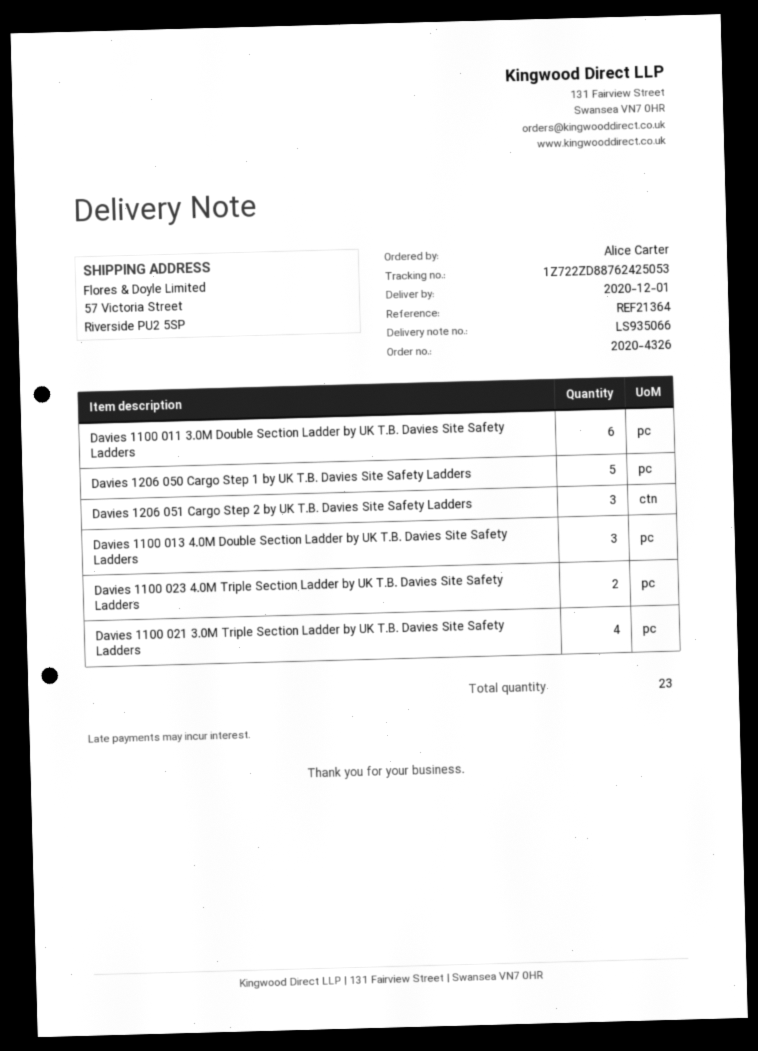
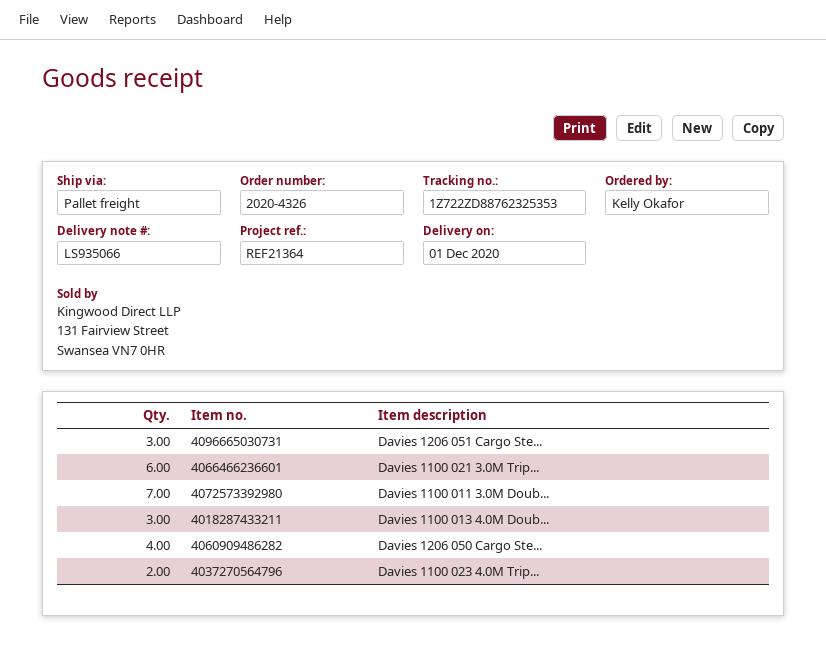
ordered by: Alice Carter -> Kelly Okafor
tracking number: 1Z722ZD88762425053 -> 1Z722ZD88762325353
Davies 1100 011 3.0M Double Section Ladder by UK T.B. Davies Site Safety Ladders: 6 -> 7
Davies 1206 050 Cargo Step 1 by UK T.B. Davies Site Safety Ladders: 5 -> 4
Davies 1100 021 3.0M Triple Section Ladder by UK T.B. Davies Site Safety Ladders: 4 -> 6

